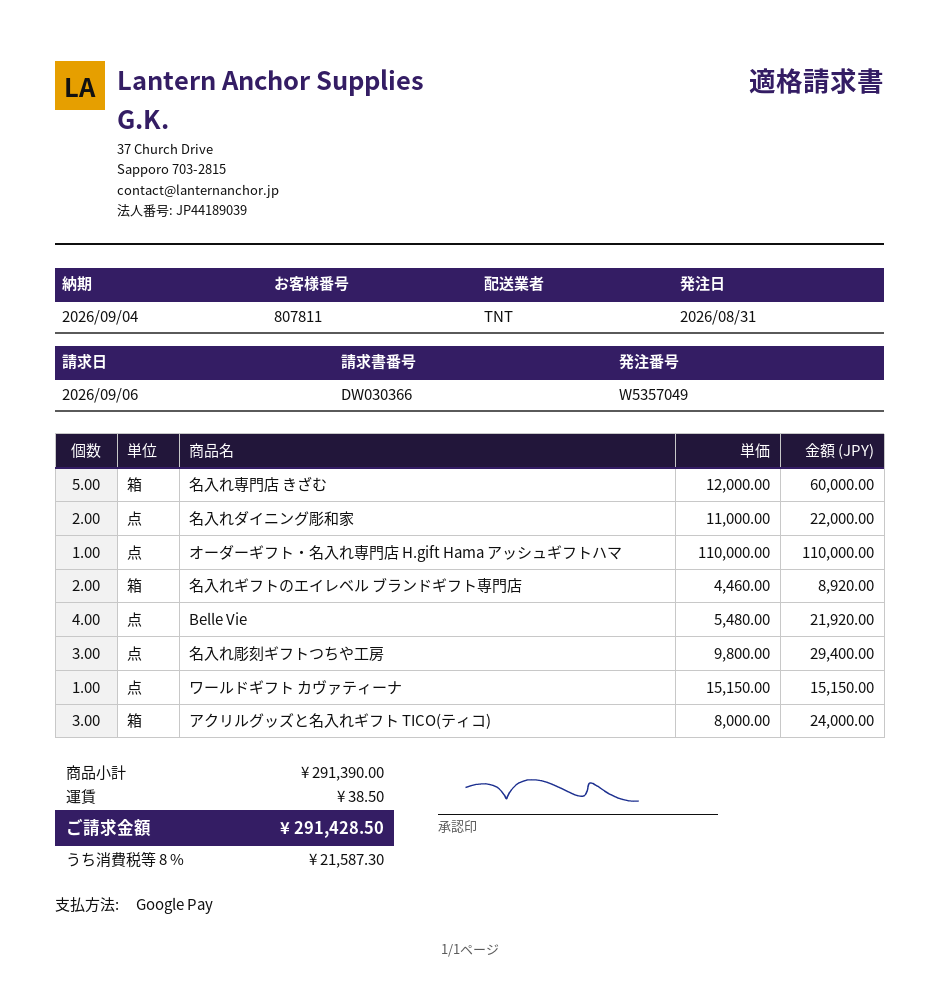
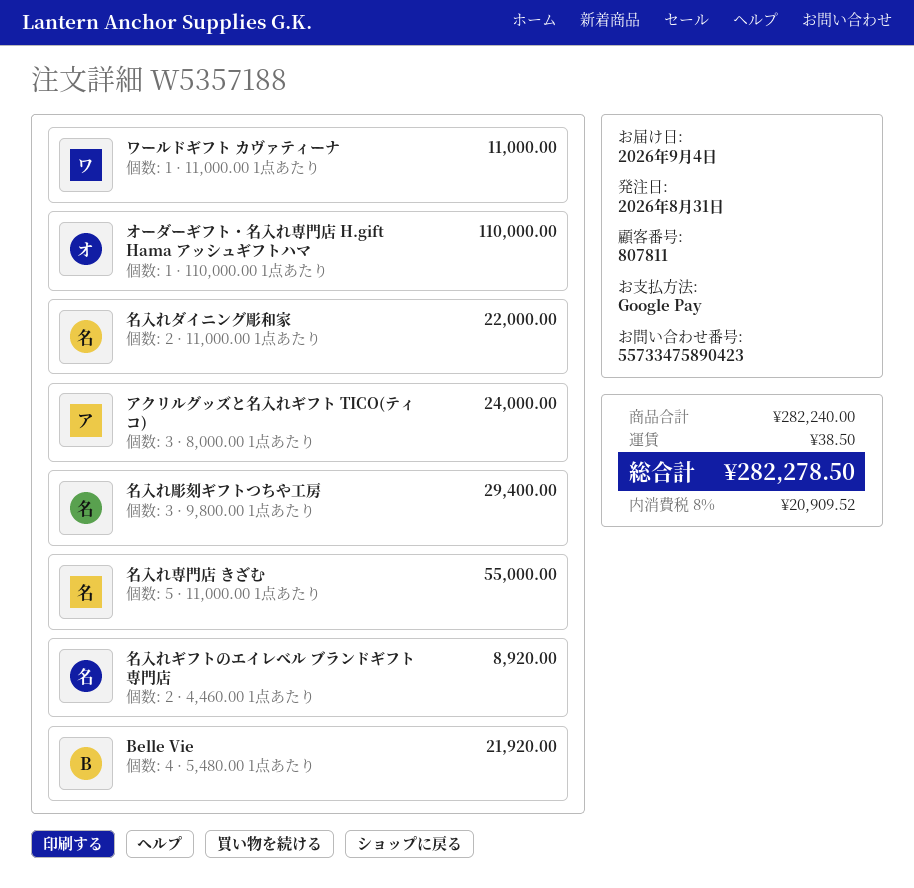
order number: W5357049 -> W5357188
名入れ専門店 きざむ: 5 x 12000.00 = 60000.00 -> 5 x 11000.00 = 55000.00
ワールドギフト カヴァティーナ: 1 x 15150.00 = 15150.00 -> 1 x 11000.00 = 11000.00
subtotal: 291390.00 -> 282240.00
tax: 8% = 21587.30 -> 8% = 20909.52
total: 291428.50 -> 282278.50

